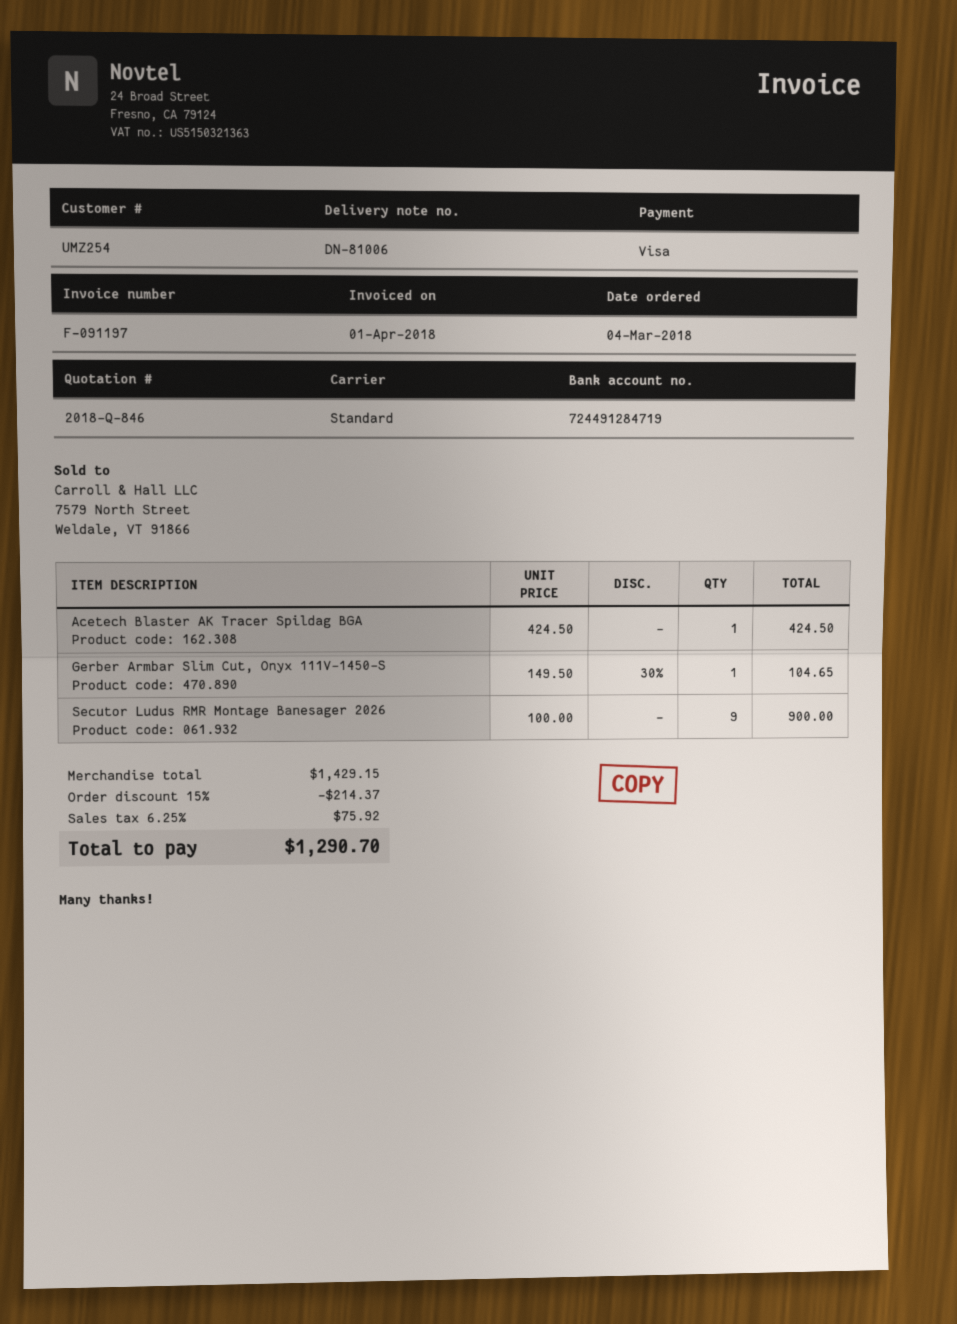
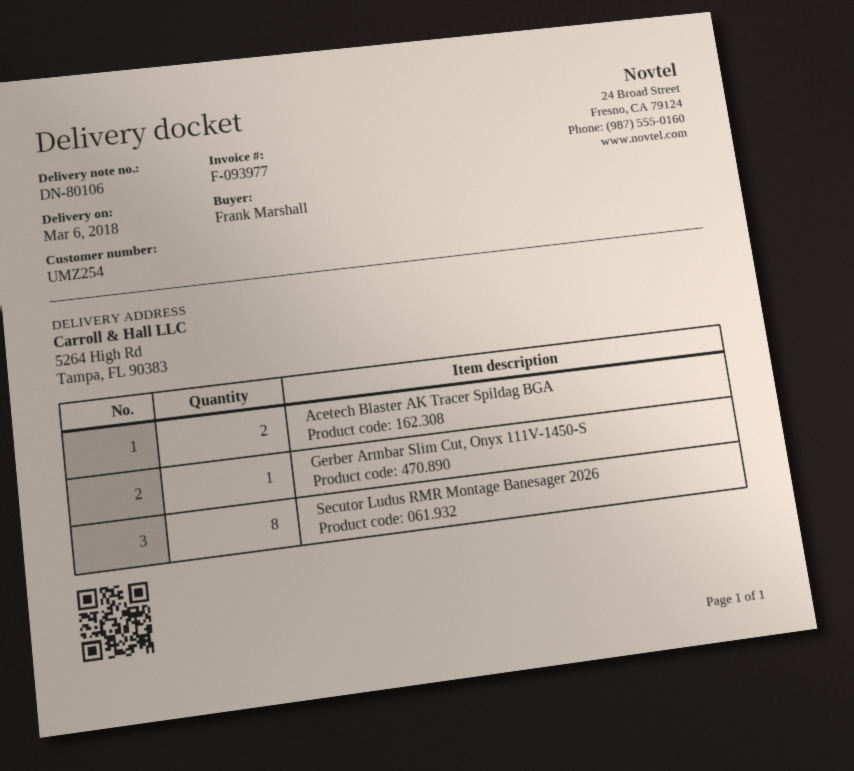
delivery note number: DN-81006 -> DN-80106
invoice number: F-091197 -> F-093977
Acetech Blaster AK Tracer Spildag BGA: 1 -> 2
Secutor Ludus RMR Montage Banesager 2026: 9 -> 8

